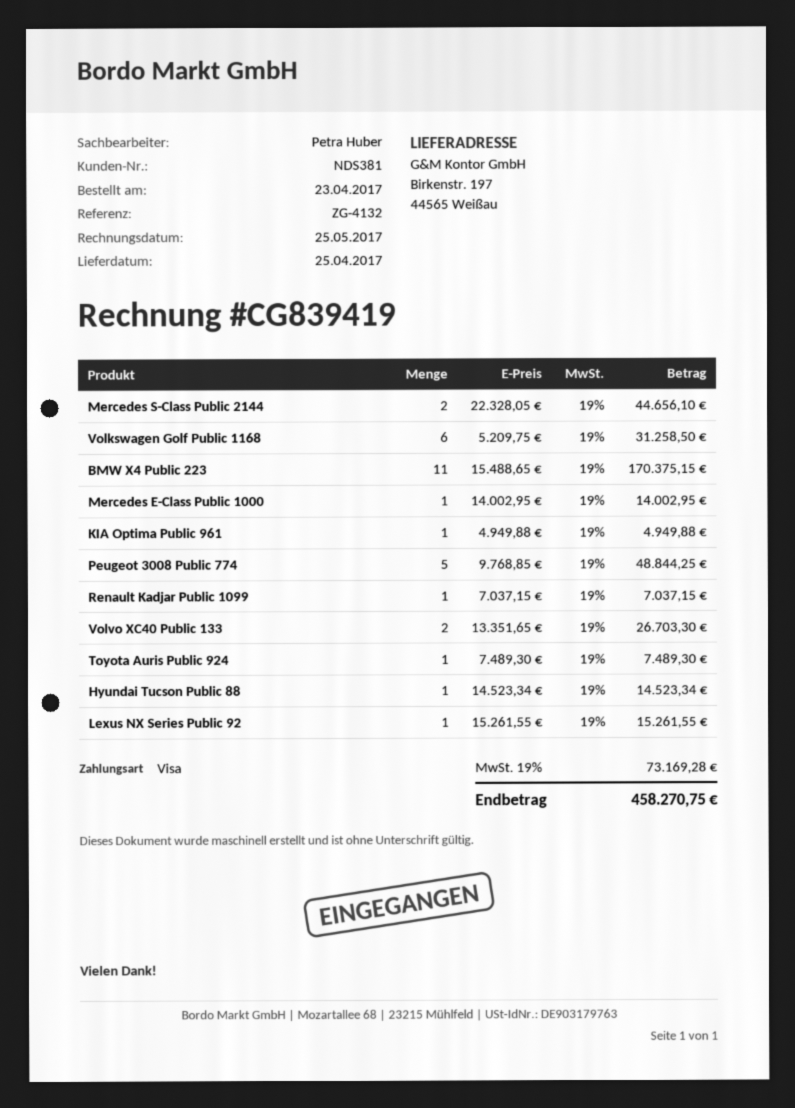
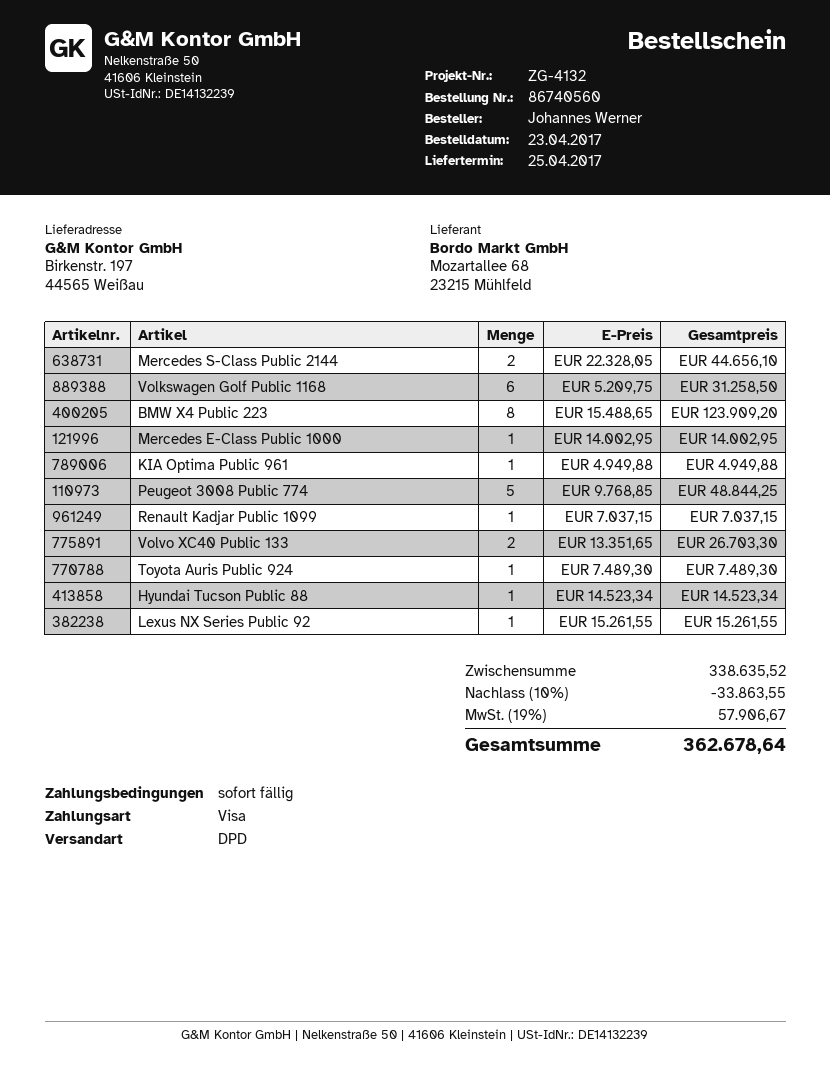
BMW X4 Public 223: 11 x 15488.65 = 170375.15 -> 8 x 15488.65 = 123909.20
discount: none -> 10% = 33863.55
tax: 19% = 73169.28 -> 19% = 57906.67
total: 458270.75 -> 362678.64

